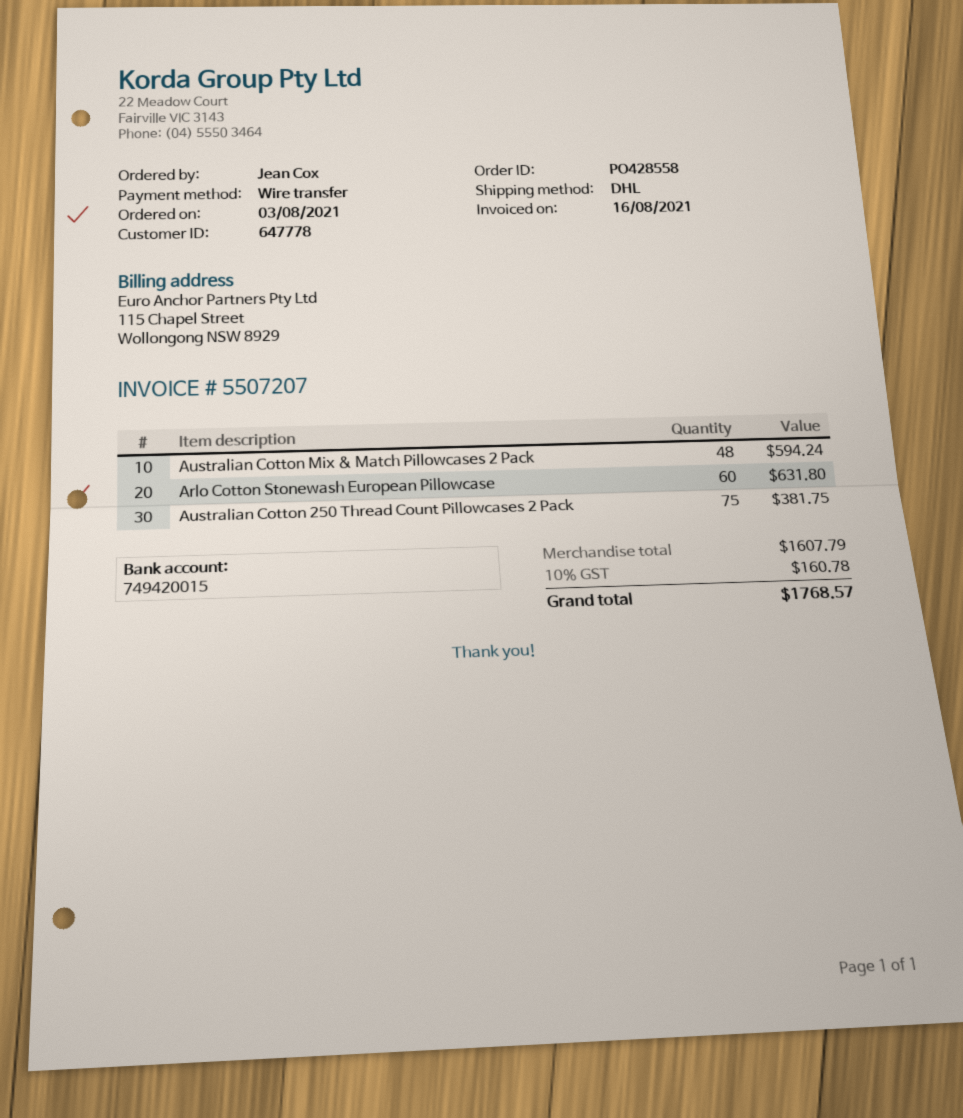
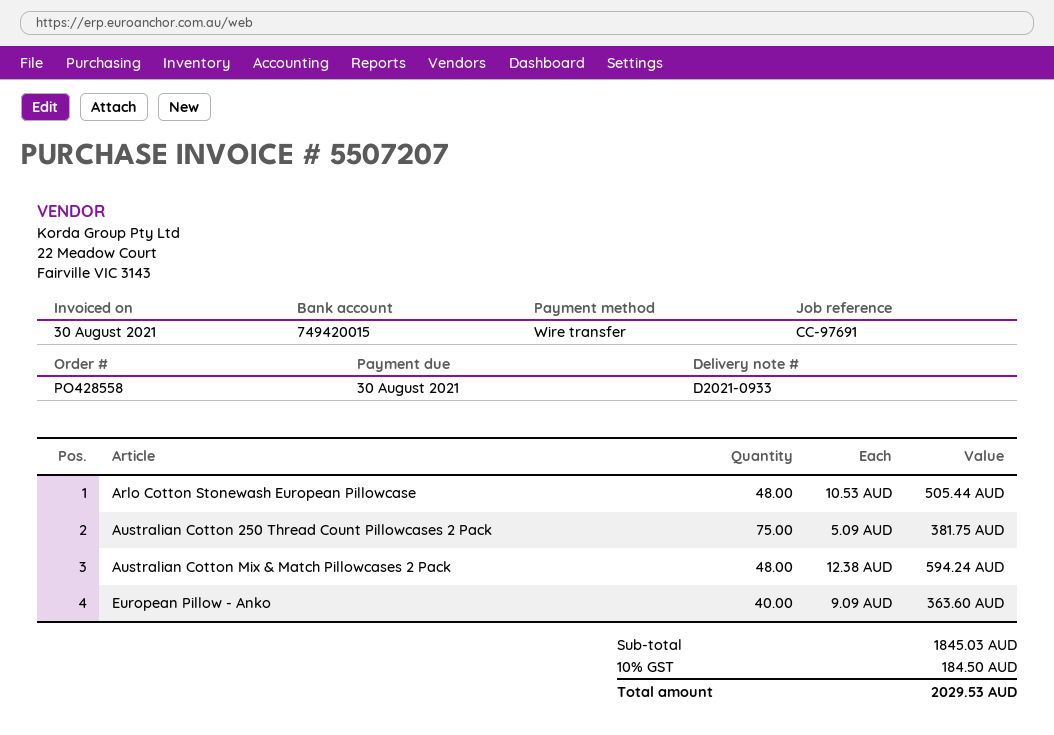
invoice date: 2021-08-16 -> 2021-08-30
Arlo Cotton Stonewash European Pillowcase: 60 for 631.80 -> 48 for 505.44
European Pillow - Anko: none -> 40 for 363.60
subtotal: 1607.79 -> 1845.03
tax: 10% = 160.78 -> 10% = 184.50
total: 1768.57 -> 2029.53

